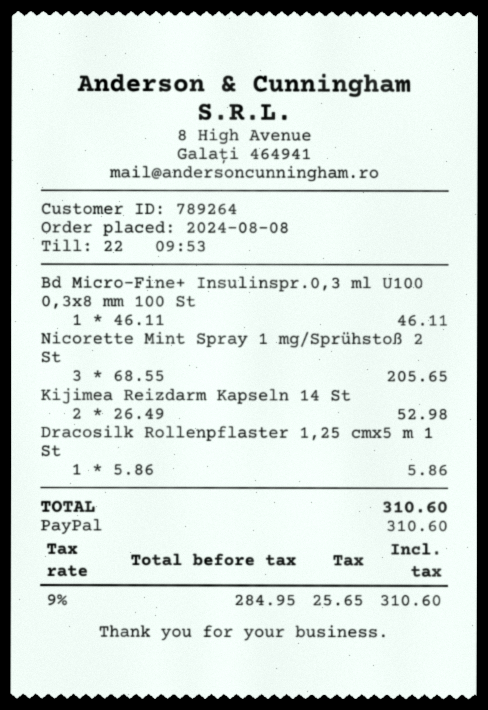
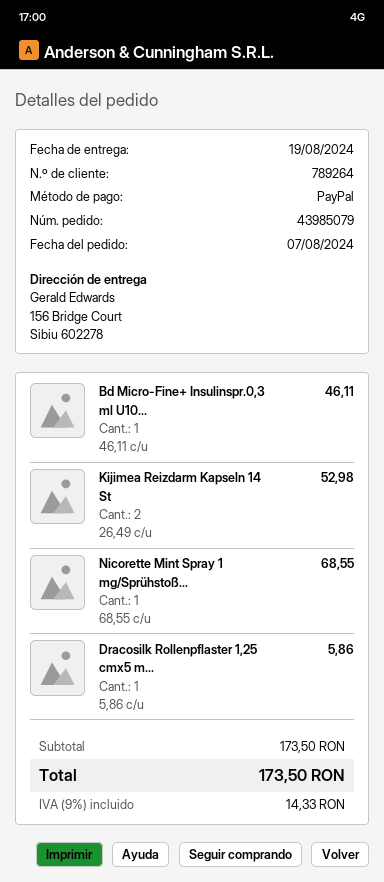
order date: 2024-08-08 -> 2024-08-07
Nicorette Mint Spray 1 mg/Sprühstoß 2 St: 3 x 68.55 = 205.65 -> 1 x 68.55 = 68.55
tax: 9% = 25.65 -> 9% = 14.33
total: 310.60 -> 173.50

